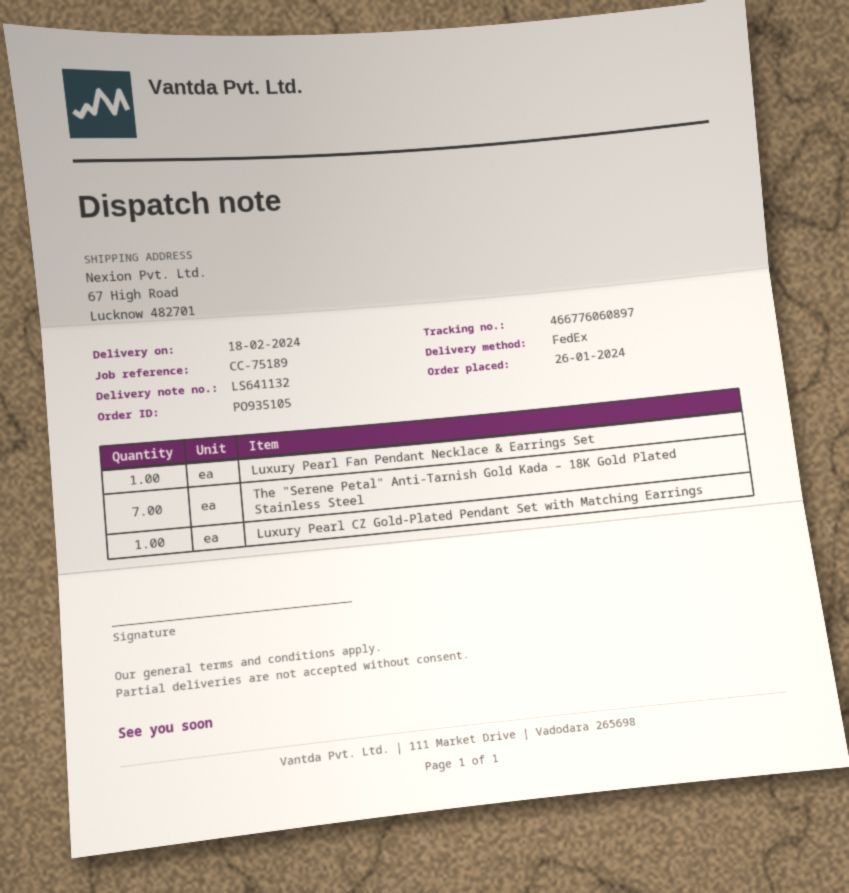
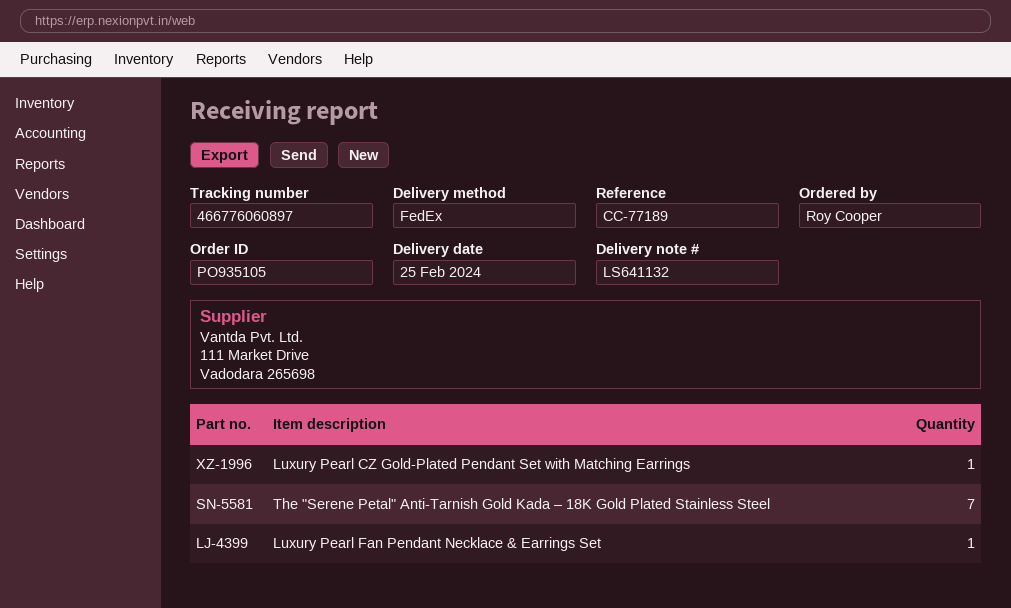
delivery date: 2024-02-18 -> 2024-02-25
reference: CC-75189 -> CC-77189

